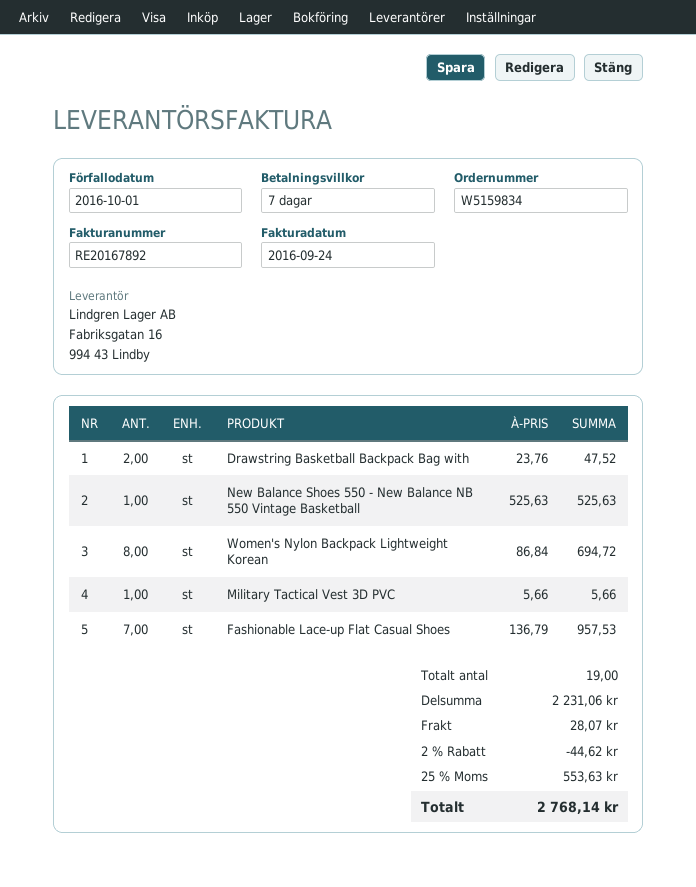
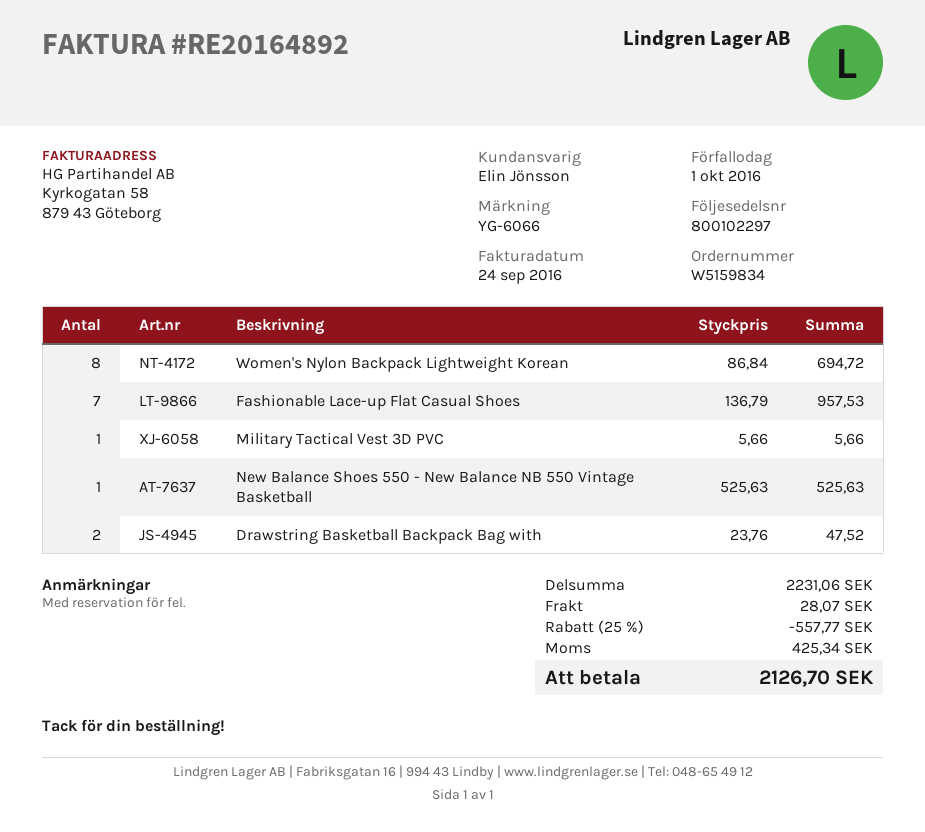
invoice number: RE20167892 -> RE20164892
discount: 2% = 44.62 -> 25% = 557.77
tax: 553.63 -> 425.34
total: 2768.14 -> 2126.70

